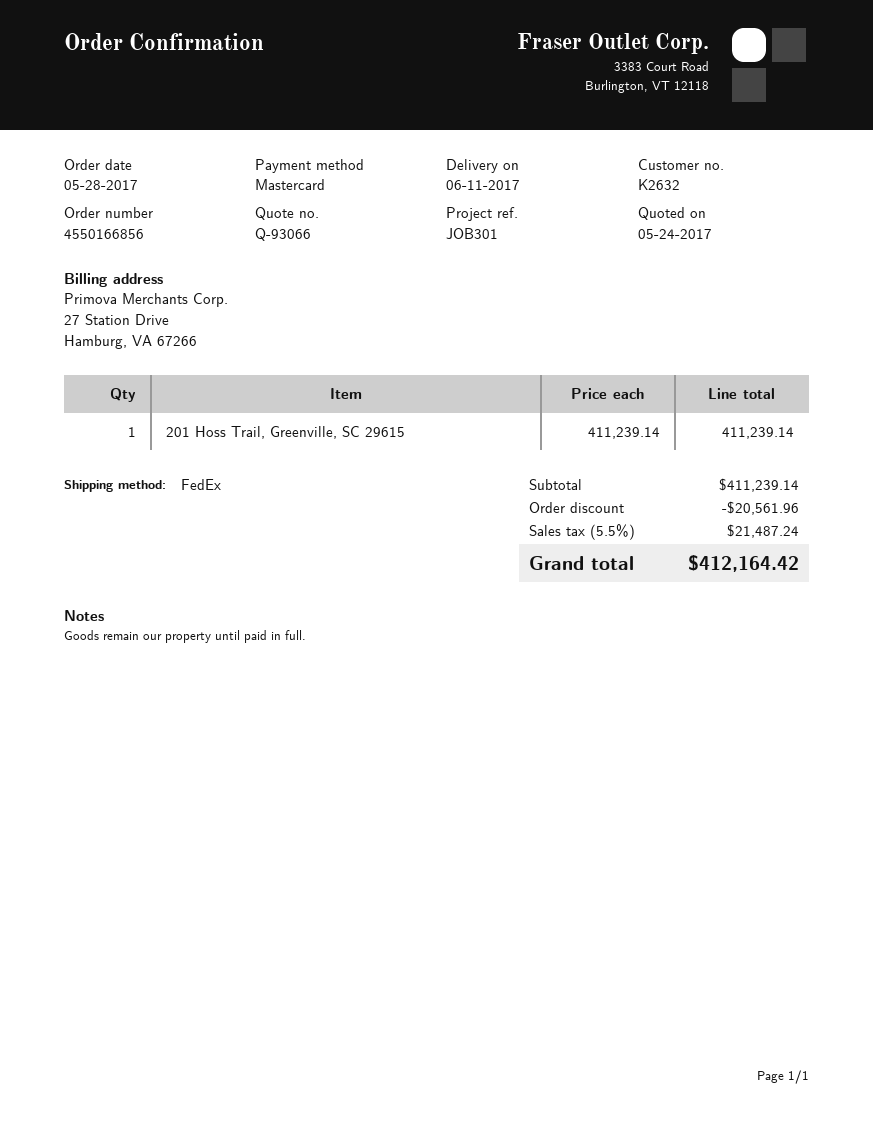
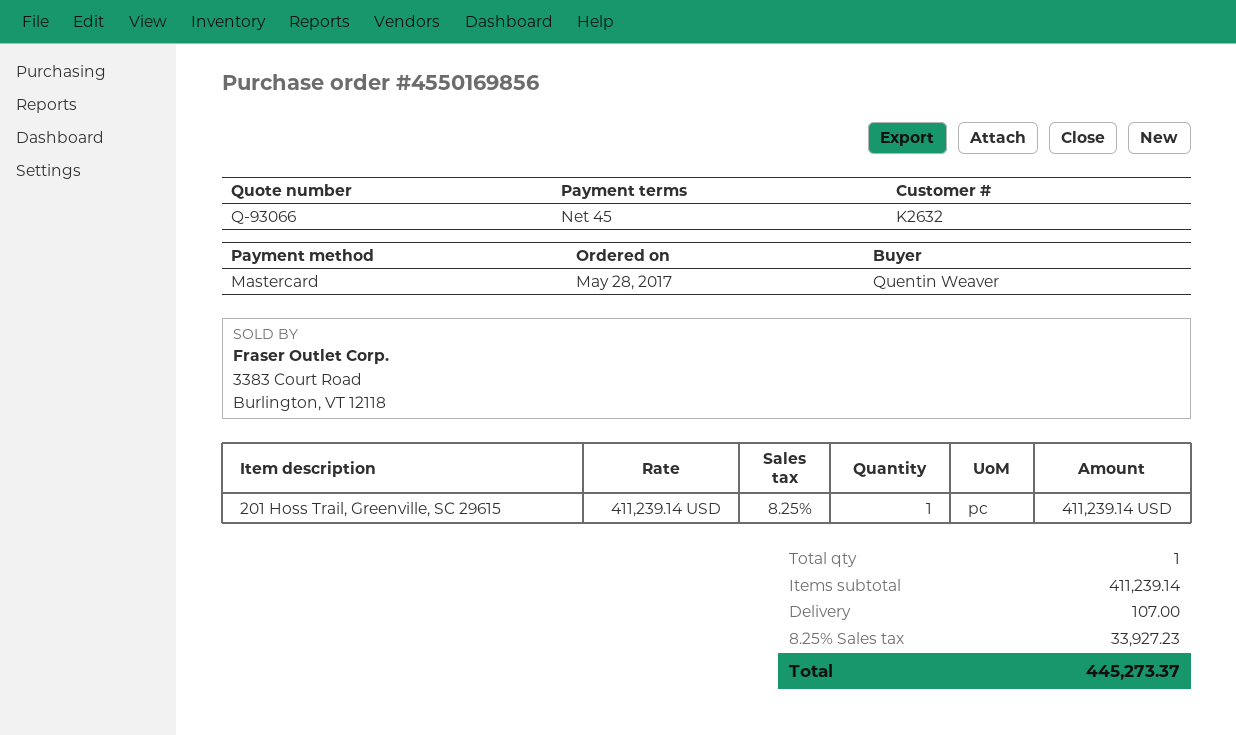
order number: 4550166856 -> 4550169856
discount: 20561.96 -> none
shipping: none -> 107.00
tax: 5.5% = 21487.24 -> 8.25% = 33927.23
total: 412164.42 -> 445273.37

